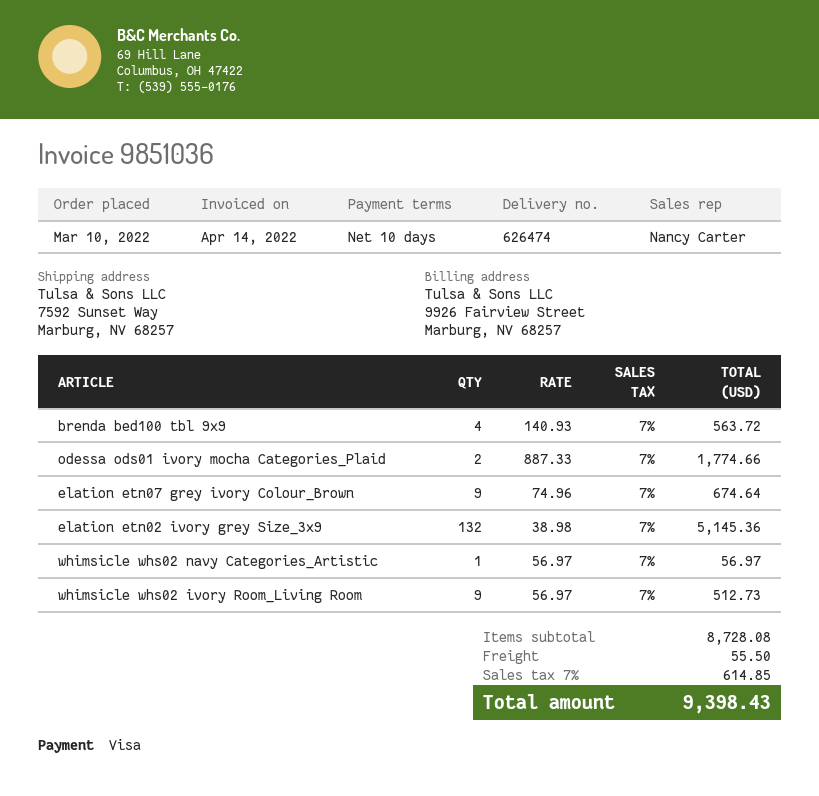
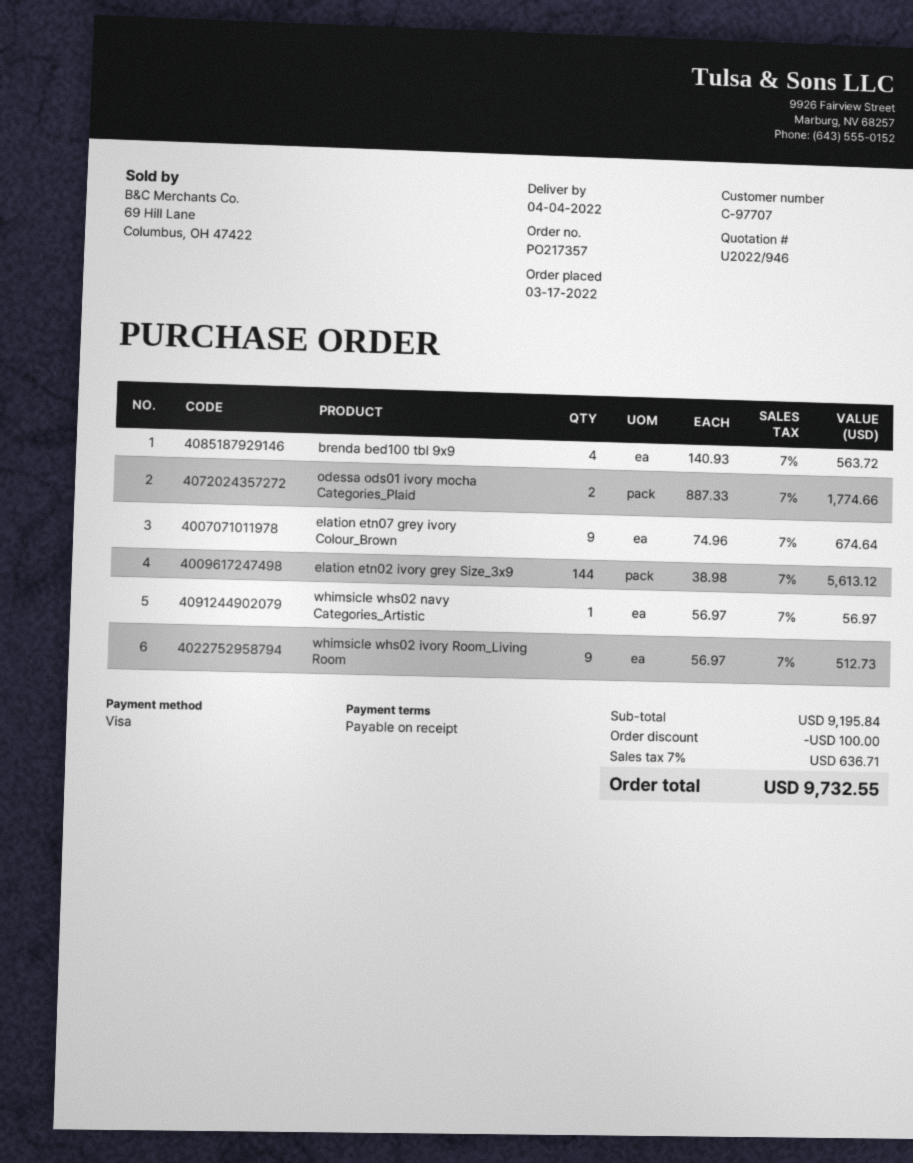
order date: 2022-03-10 -> 2022-03-17
payment terms: 10 days -> on receipt
elation etn02 ivory grey Size_3x9: 132 x 38.98 = 5145.36 -> 144 x 38.98 = 5613.12
subtotal: 8728.08 -> 9195.84
discount: none -> 100.00
shipping: 55.50 -> none
tax: 7% = 614.85 -> 7% = 636.71
total: 9398.43 -> 9732.55

